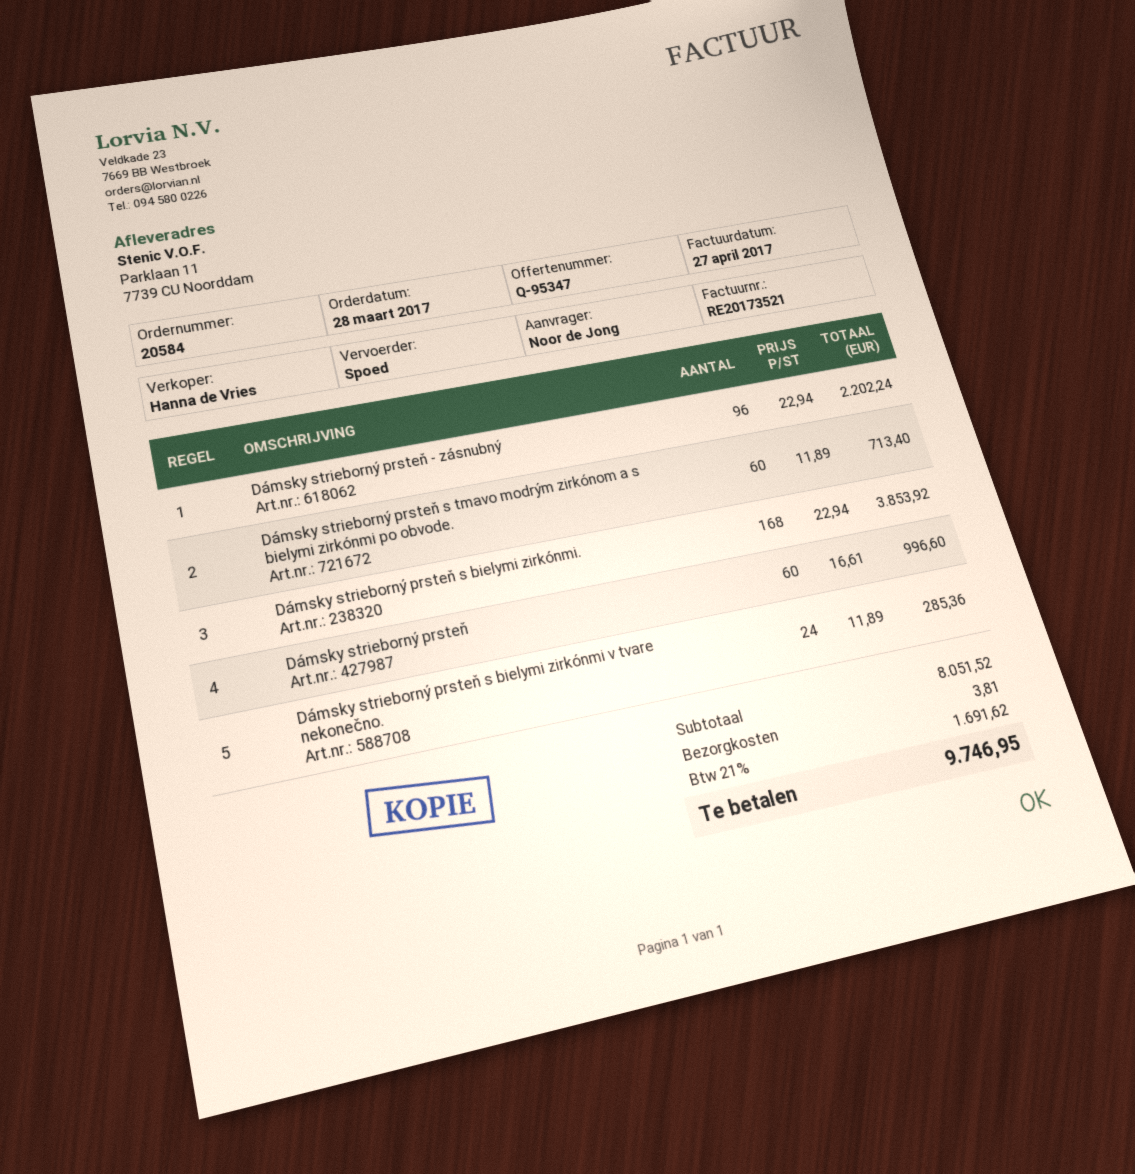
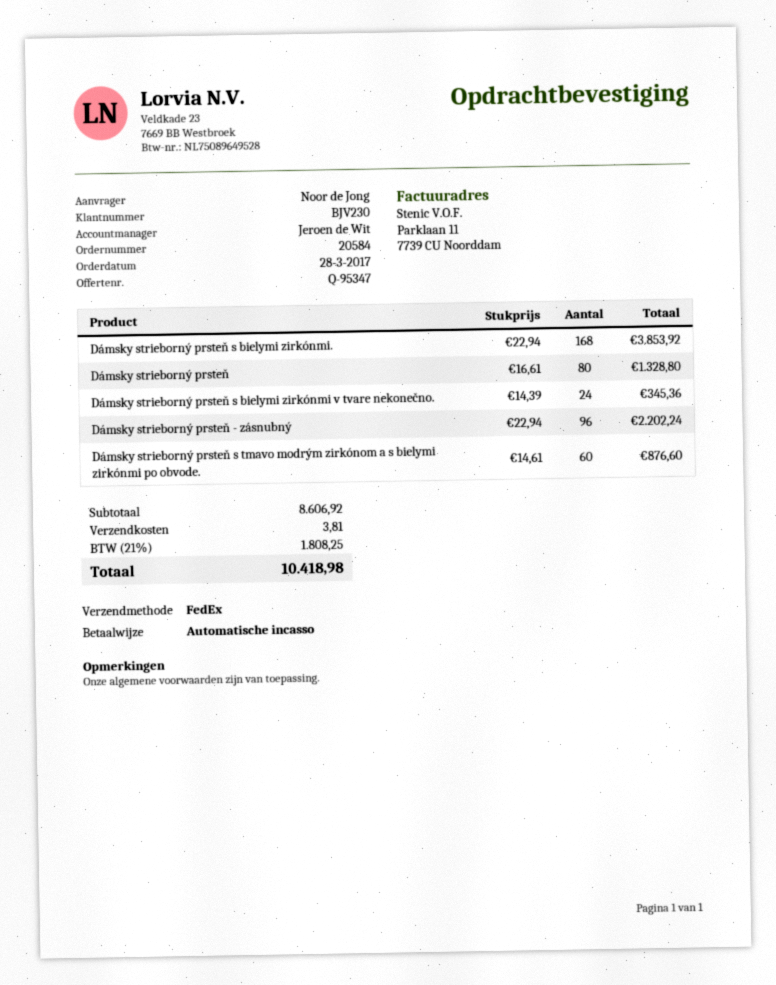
sales rep: Hanna de Vries -> Jeroen de Wit
shipping method: express -> FedEx
Dámsky strieborný prsteň s tmavo modrým zirkónom a s bielymi zirkónmi po obvode.: 60 x 11.89 = 713.40 -> 60 x 14.61 = 876.60
Dámsky strieborný prsteň: 60 x 16.61 = 996.60 -> 80 x 16.61 = 1328.80
Dámsky strieborný prsteň s bielymi zirkónmi v tvare nekonečno.: 24 x 11.89 = 285.36 -> 24 x 14.39 = 345.36
subtotal: 8051.52 -> 8606.92
tax: 21% = 1691.62 -> 21% = 1808.25
total: 9746.95 -> 10418.98

